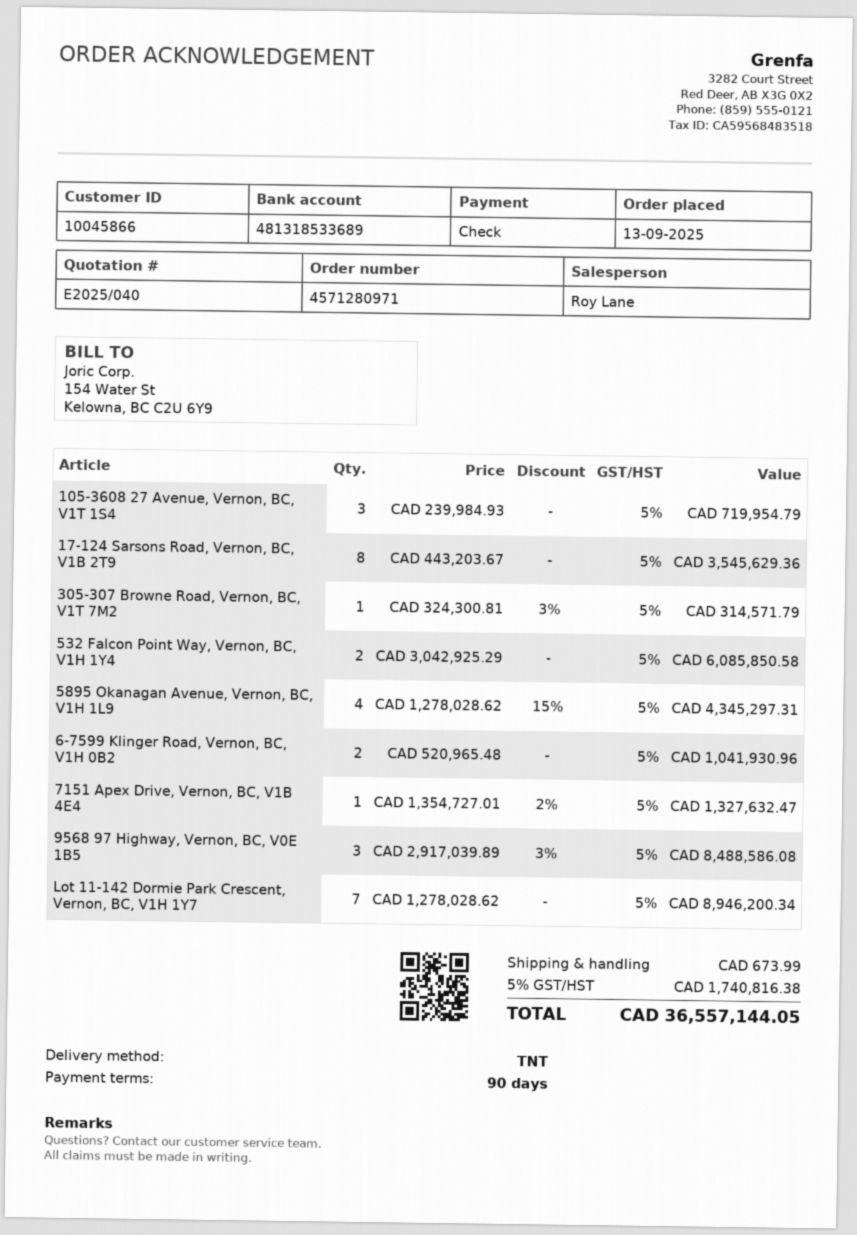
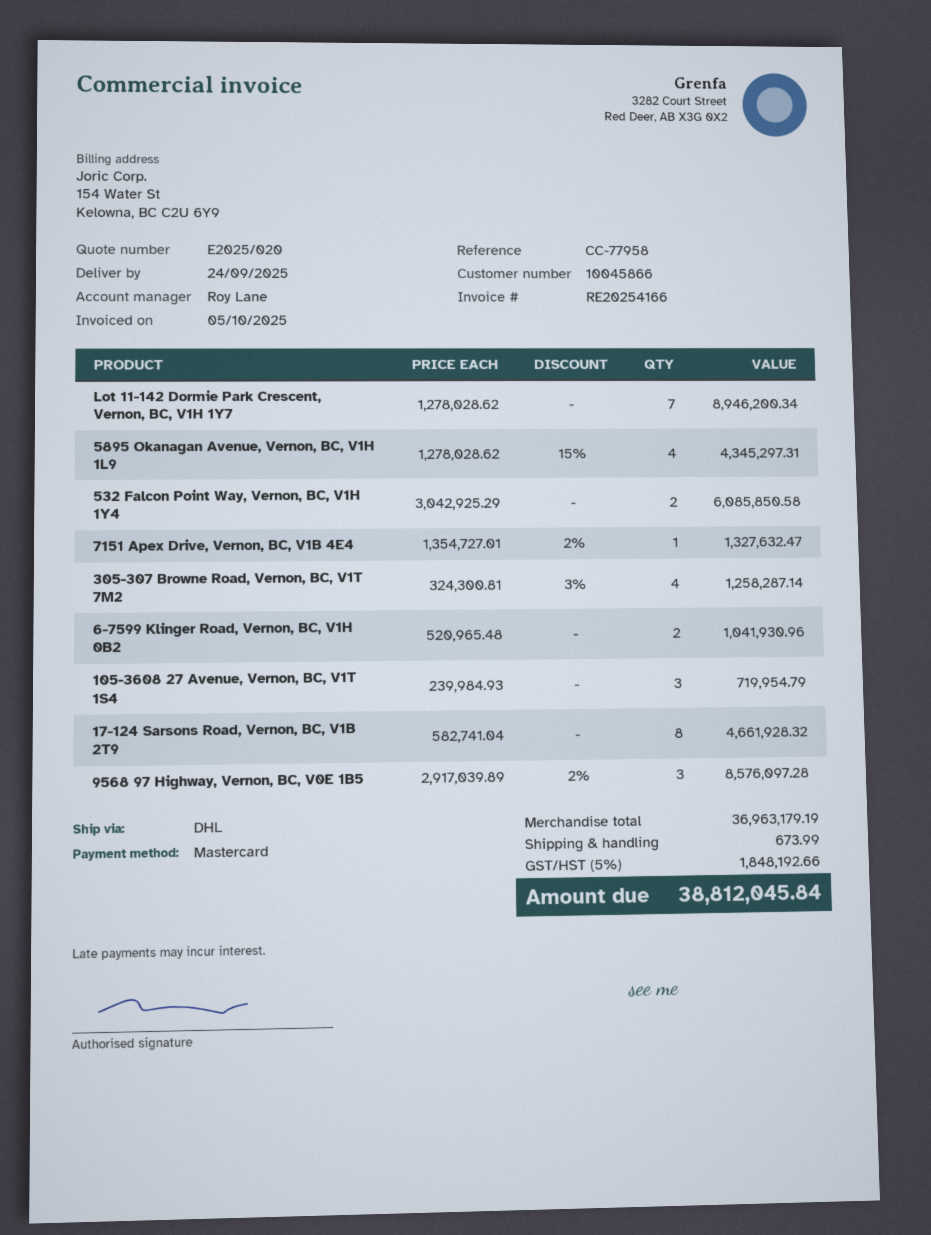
quote number: E2025/040 -> E2025/020
payment method: cheque -> Mastercard
shipping method: TNT -> DHL
17-124 Sarsons Road, Vernon, BC, V1B 2T9: 8 x 443203.67 = 3545629.36 -> 8 x 582741.04 = 4661928.32
305-307 Browne Road, Vernon, BC, V1T 7M2: 1 x 324300.81 - 3% = 314571.79 -> 4 x 324300.81 - 3% = 1258287.14
9568 97 Highway, Vernon, BC, V0E 1B5: 3 x 2917039.89 - 3% = 8488586.08 -> 3 x 2917039.89 - 2% = 8576097.28
tax: 5% = 1740816.38 -> 5% = 1848192.66
total: 36557144.05 -> 38812045.84

